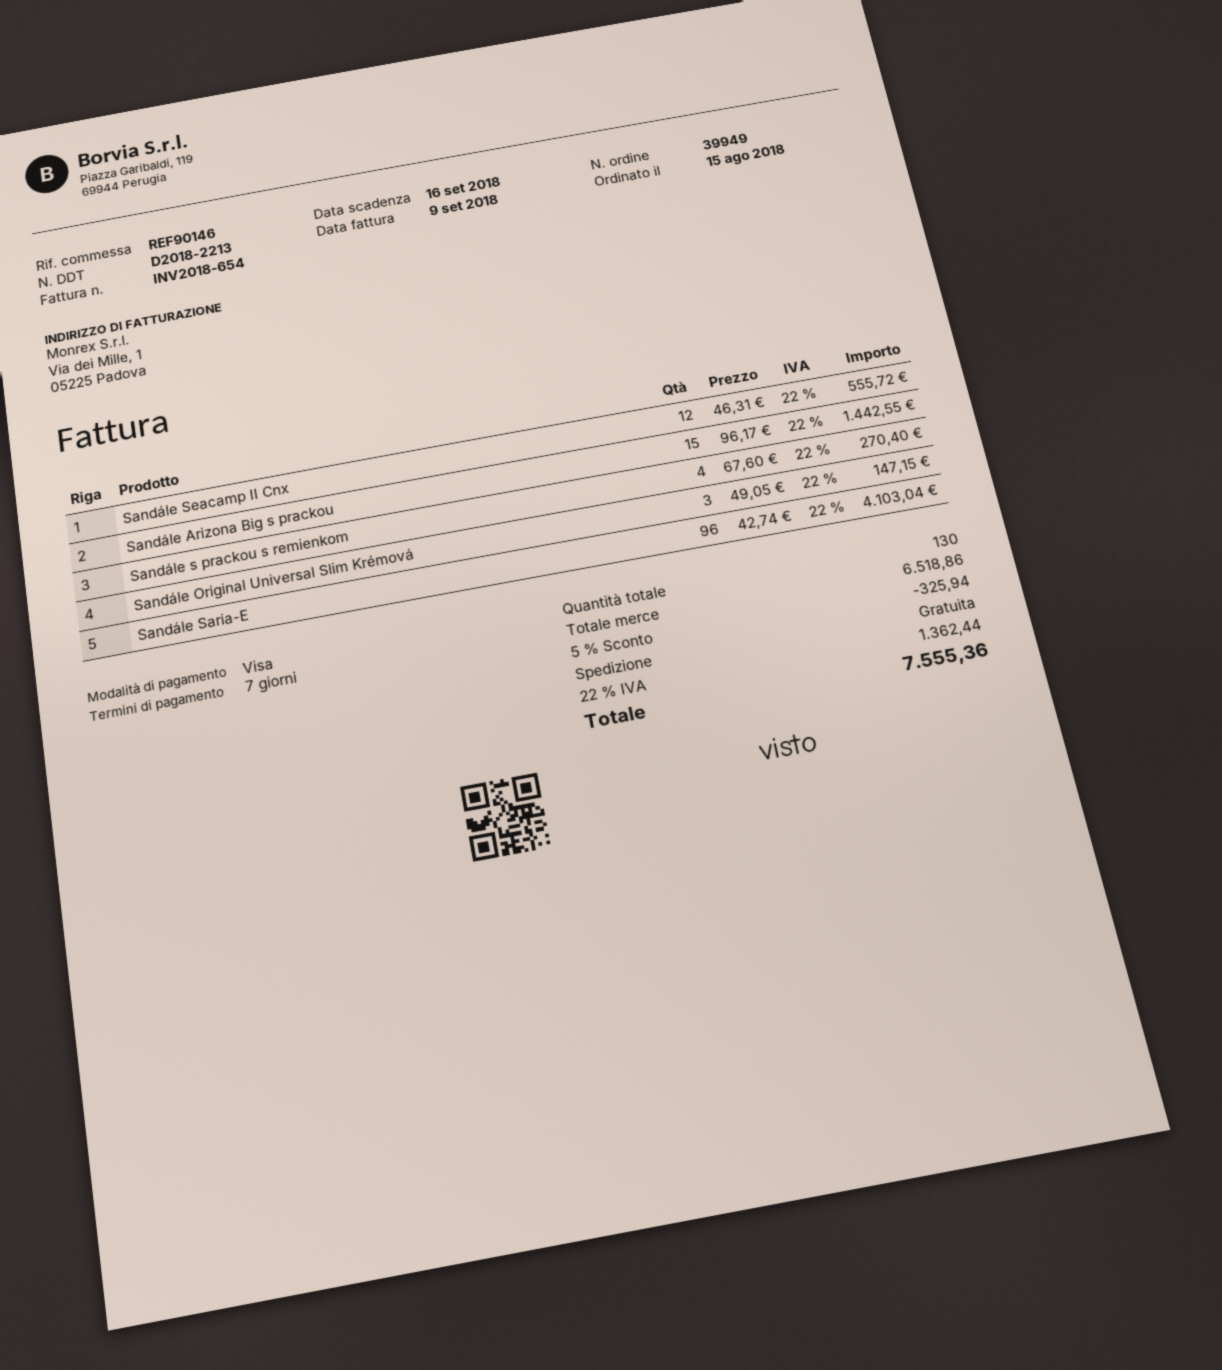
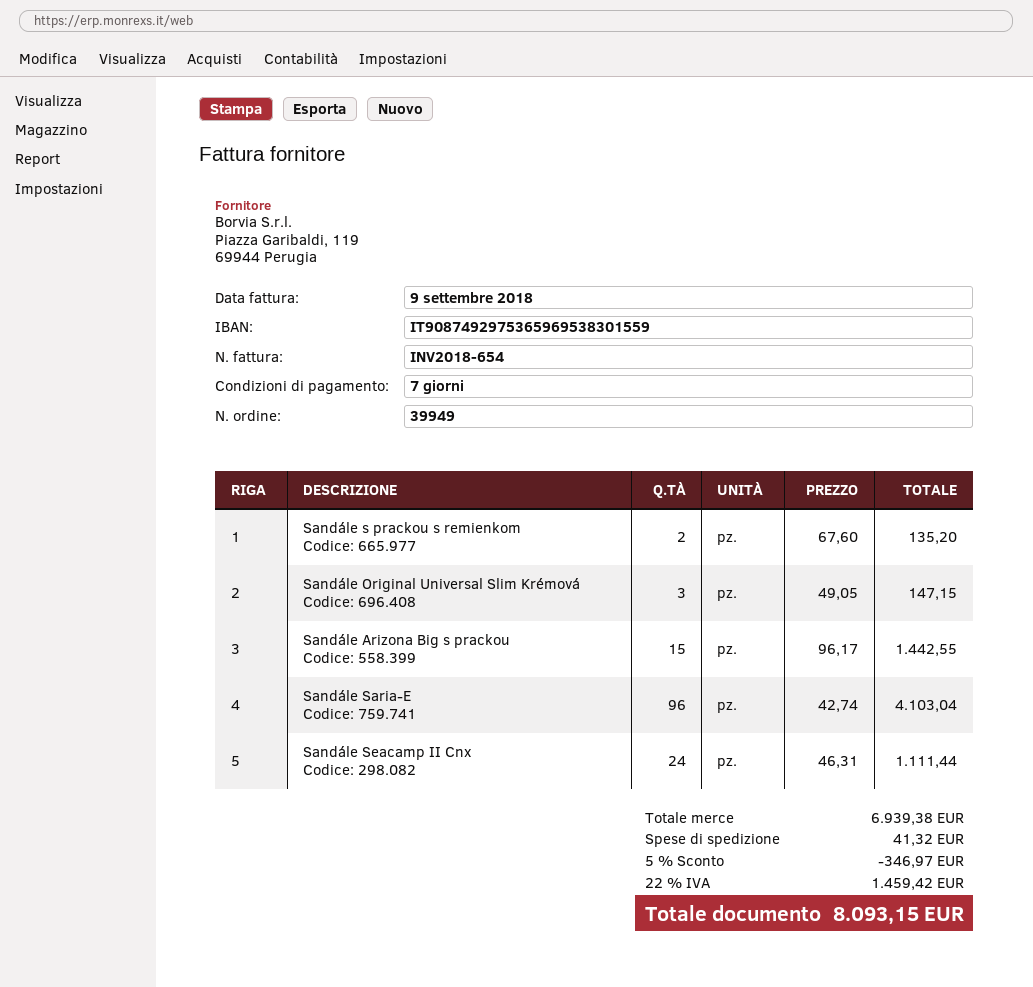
Sandále Seacamp II Cnx: 12 x 46.31 = 555.72 -> 24 x 46.31 = 1111.44
Sandále s prackou s remienkom: 4 x 67.60 = 270.40 -> 2 x 67.60 = 135.20
subtotal: 6518.86 -> 6939.38
discount: 5% = 325.94 -> 5% = 346.97
shipping: 0.00 -> 41.32
tax: 22% = 1362.44 -> 22% = 1459.42
total: 7555.36 -> 8093.15

